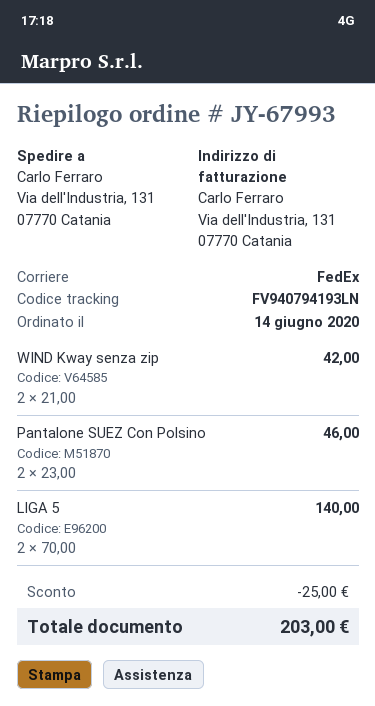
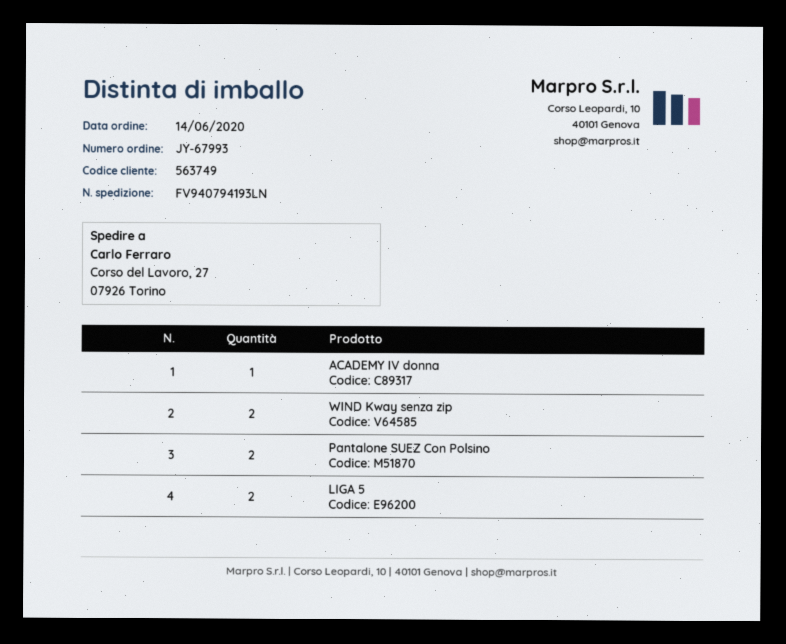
ship to: Via dell'Industria, 131, 07770 Catania -> Corso del Lavoro, 27, 07926 Torino
ACADEMY IV donna: none -> 1

